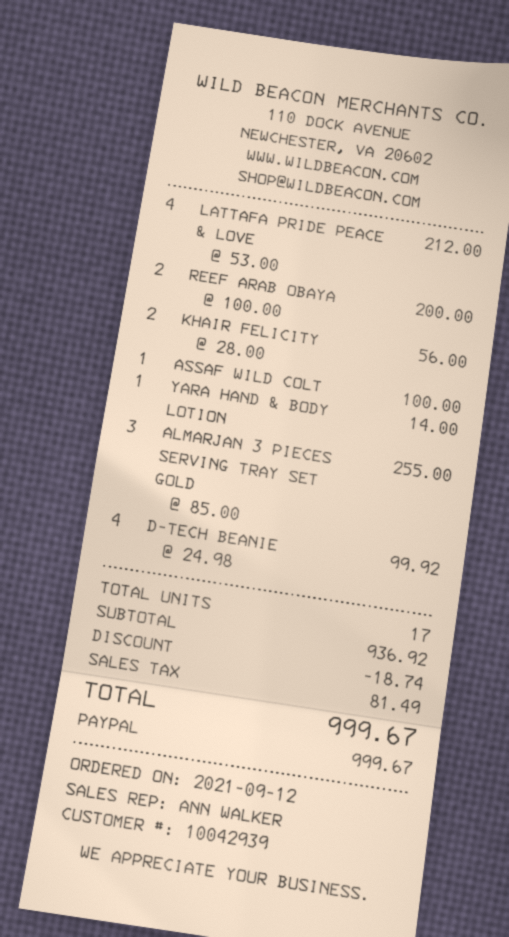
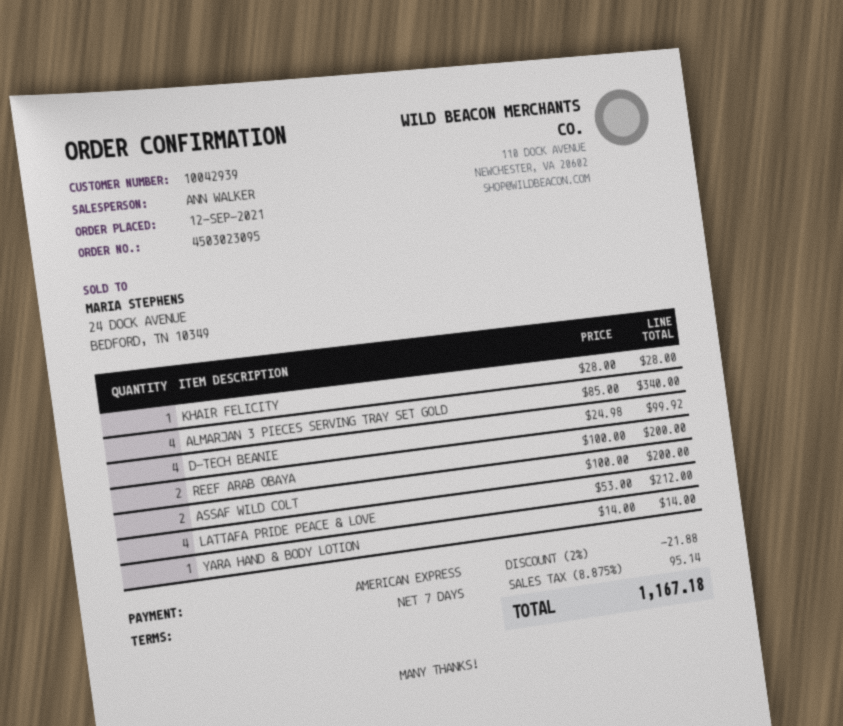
payment method: PayPal -> American Express
KHAIR FELICITY: 2 x 28.00 = 56.00 -> 1 x 28.00 = 28.00
ASSAF WILD COLT: 1 x 100.00 = 100.00 -> 2 x 100.00 = 200.00
ALMARJAN 3 PIECES SERVING TRAY SET GOLD: 3 x 85.00 = 255.00 -> 4 x 85.00 = 340.00
discount: 18.74 -> 21.88
tax: 81.49 -> 95.14
total: 999.67 -> 1167.18

